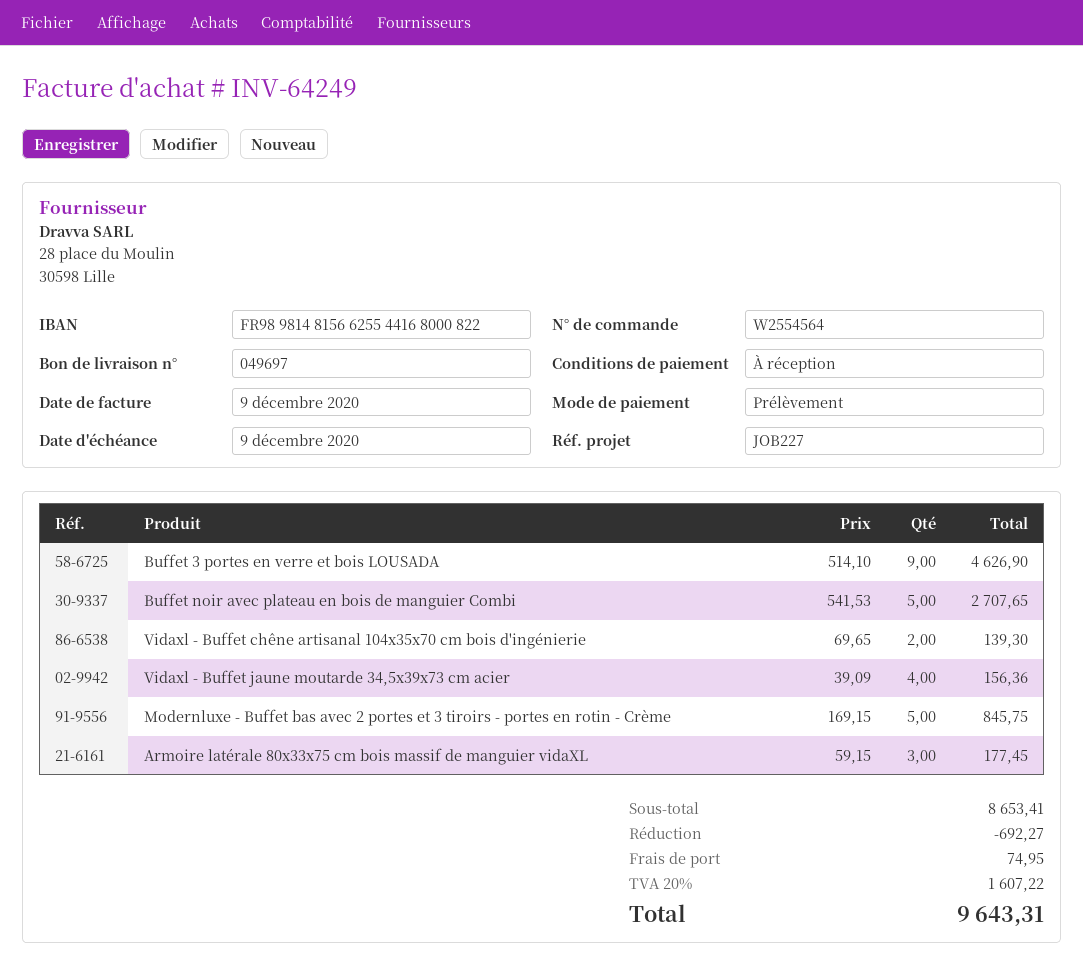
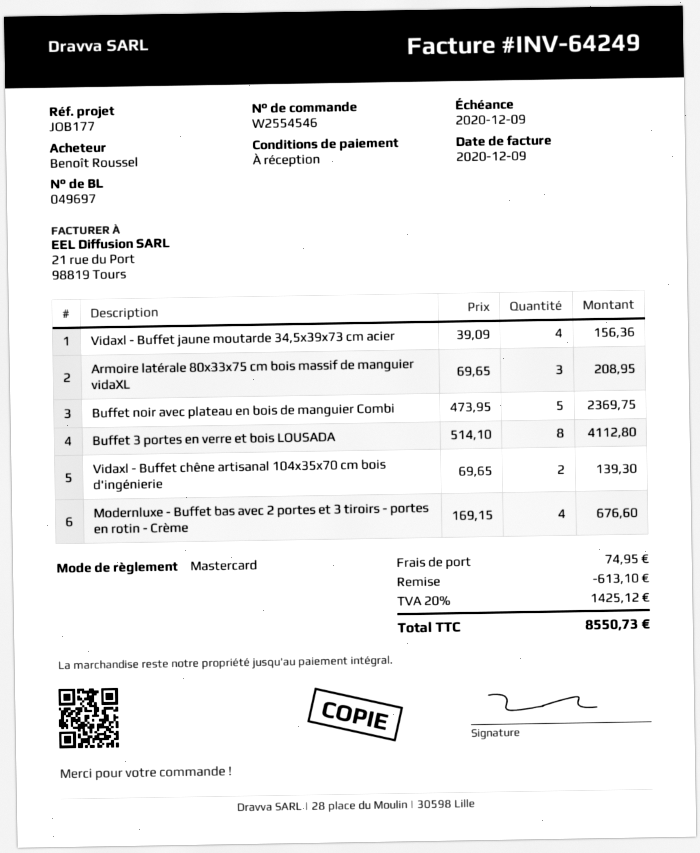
order number: W2554564 -> W2554546
reference: JOB227 -> JOB177
payment method: direct debit -> Mastercard
Buffet 3 portes en verre et bois LOUSADA: 9 x 514.10 = 4626.90 -> 8 x 514.10 = 4112.80
Buffet noir avec plateau en bois de manguier Combi: 5 x 541.53 = 2707.65 -> 5 x 473.95 = 2369.75
Modernluxe - Buffet bas avec 2 portes et 3 tiroirs - portes en rotin - Crème: 5 x 169.15 = 845.75 -> 4 x 169.15 = 676.60
Armoire latérale 80x33x75 cm bois massif de manguier vidaXL: 3 x 59.15 = 177.45 -> 3 x 69.65 = 208.95
discount: 692.27 -> 613.10
tax: 20% = 1607.22 -> 20% = 1425.12
total: 9643.31 -> 8550.73

